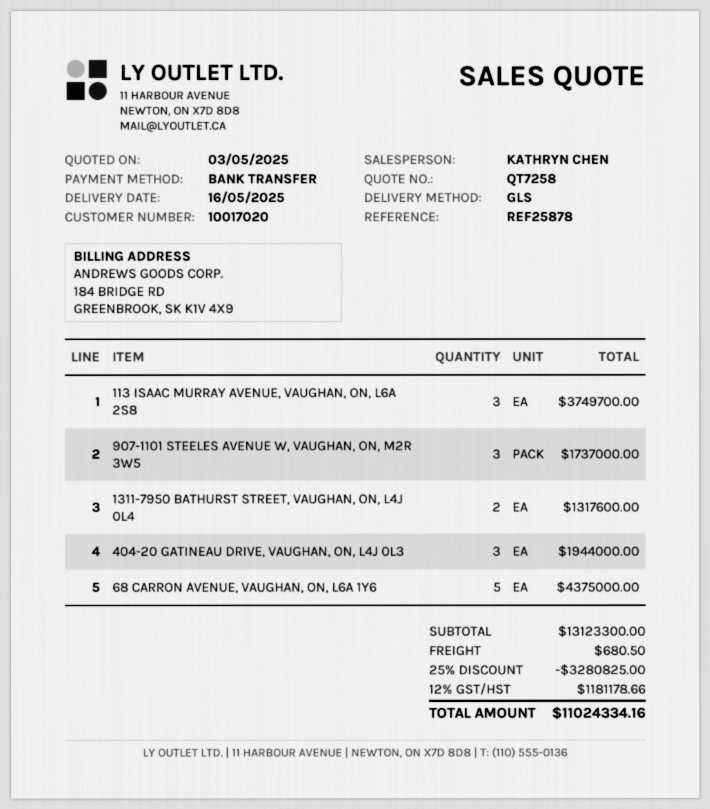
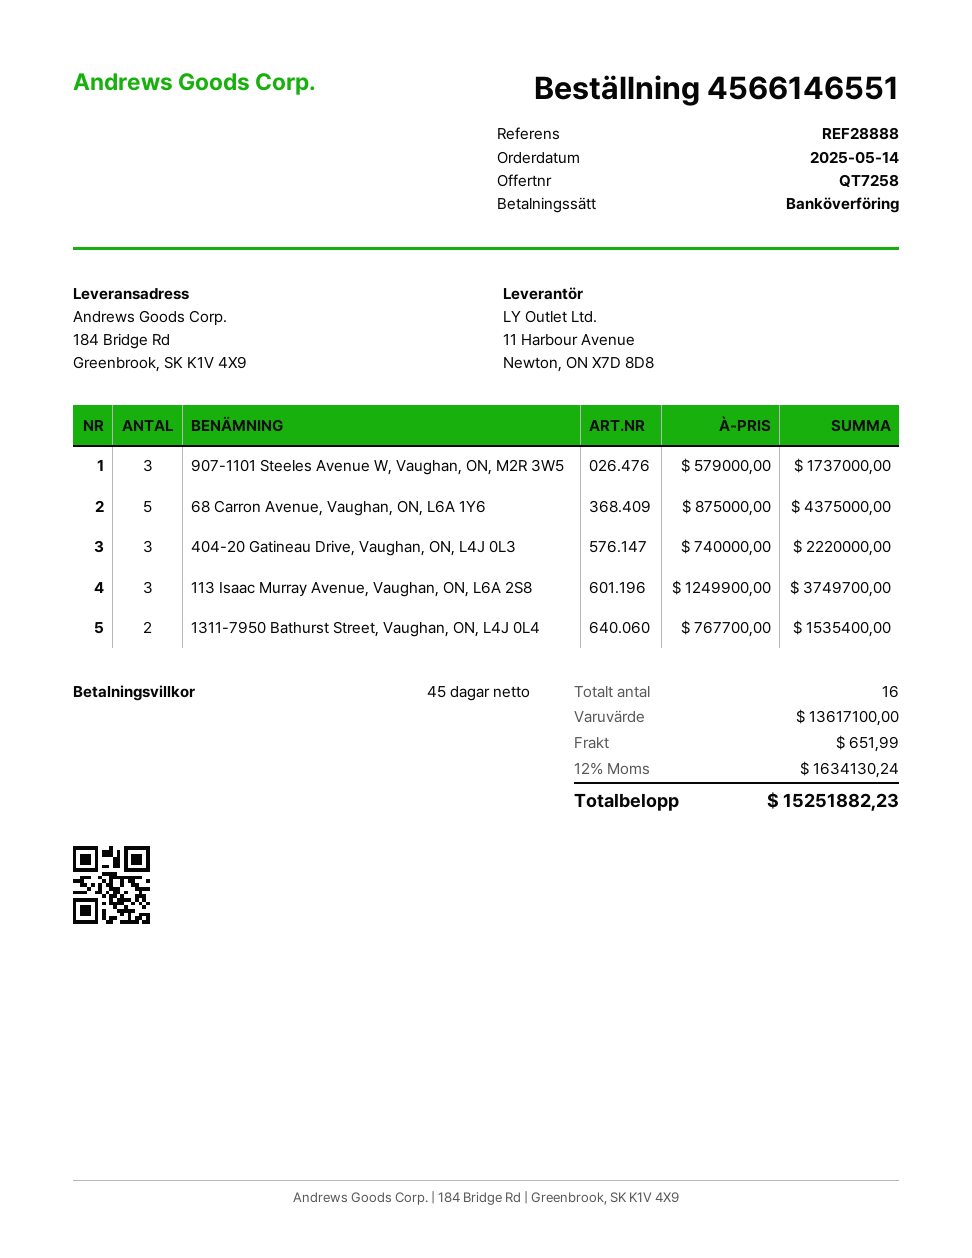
reference: REF25878 -> REF28888
1311-7950 BATHURST STREET, VAUGHAN, ON, L4J 0L4: 2 for 1317600.00 -> 2 for 1535400.00
404-20 GATINEAU DRIVE, VAUGHAN, ON, L4J 0L3: 3 for 1944000.00 -> 3 for 2220000.00
subtotal: 13123300.00 -> 13617100.00
discount: 25% = 3280825.00 -> none
shipping: 680.50 -> 651.99
tax: 12% = 1181178.66 -> 12% = 1634130.24
total: 11024334.16 -> 15251882.23

